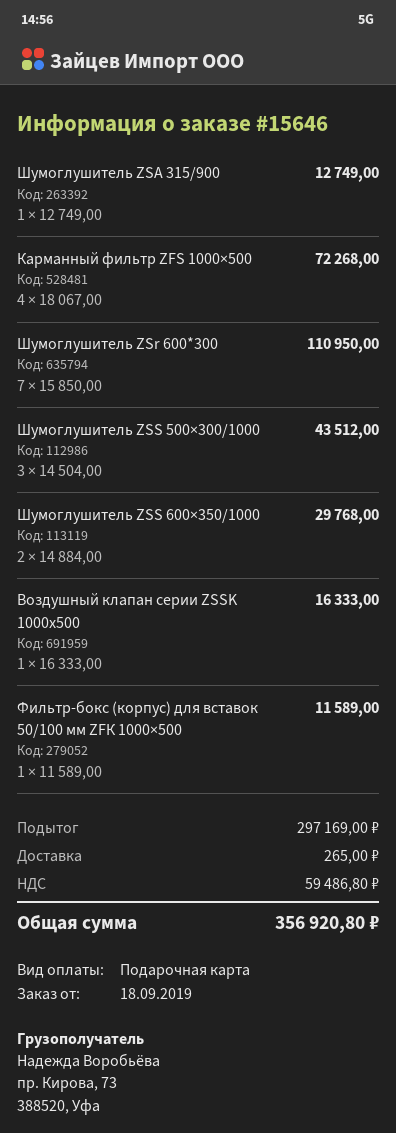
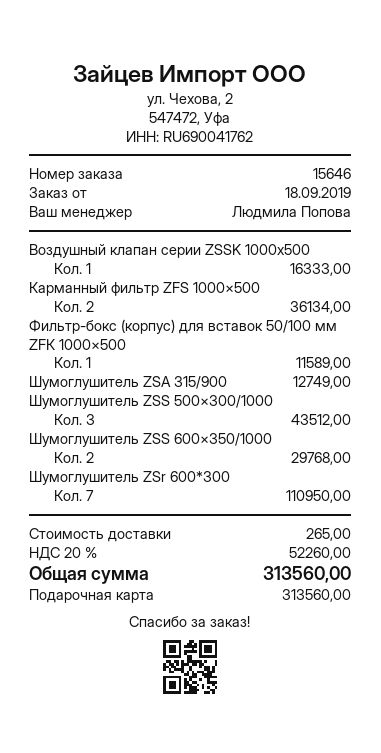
Карманный фильтр ZFS 1000×500: 4 for 72268.00 -> 2 for 36134.00
tax: 59486.80 -> 52260.00
total: 356920.80 -> 313560.00

